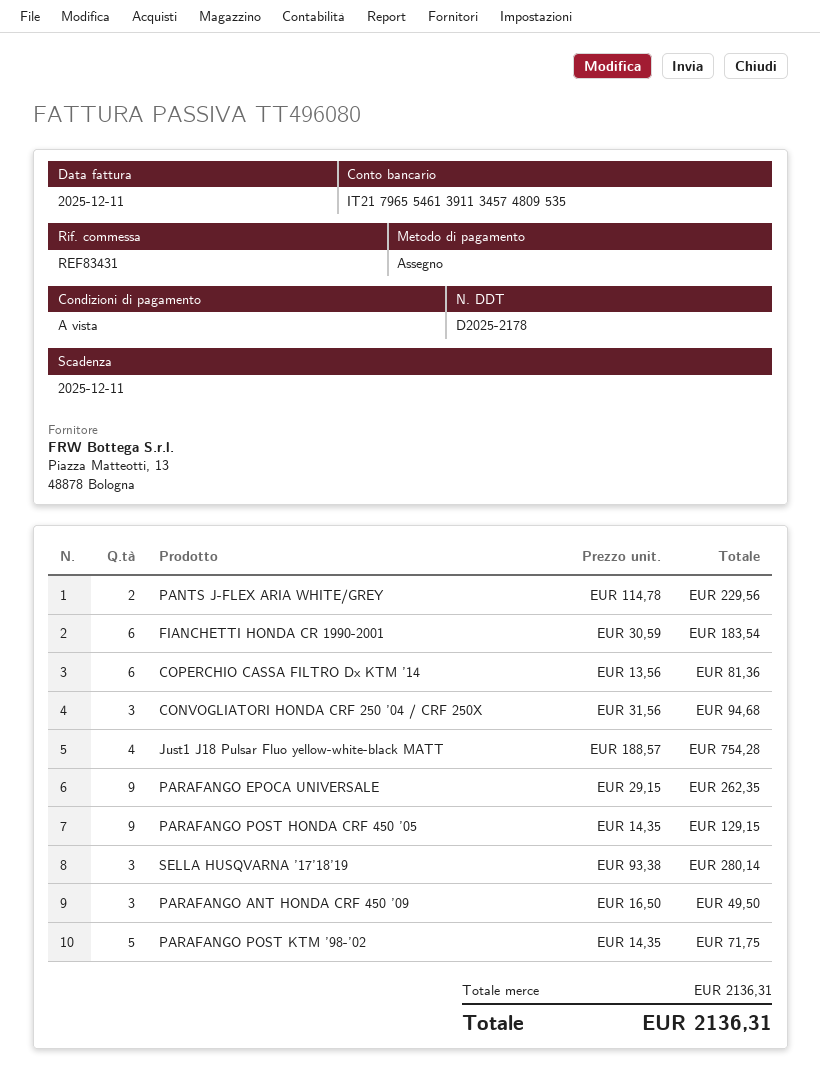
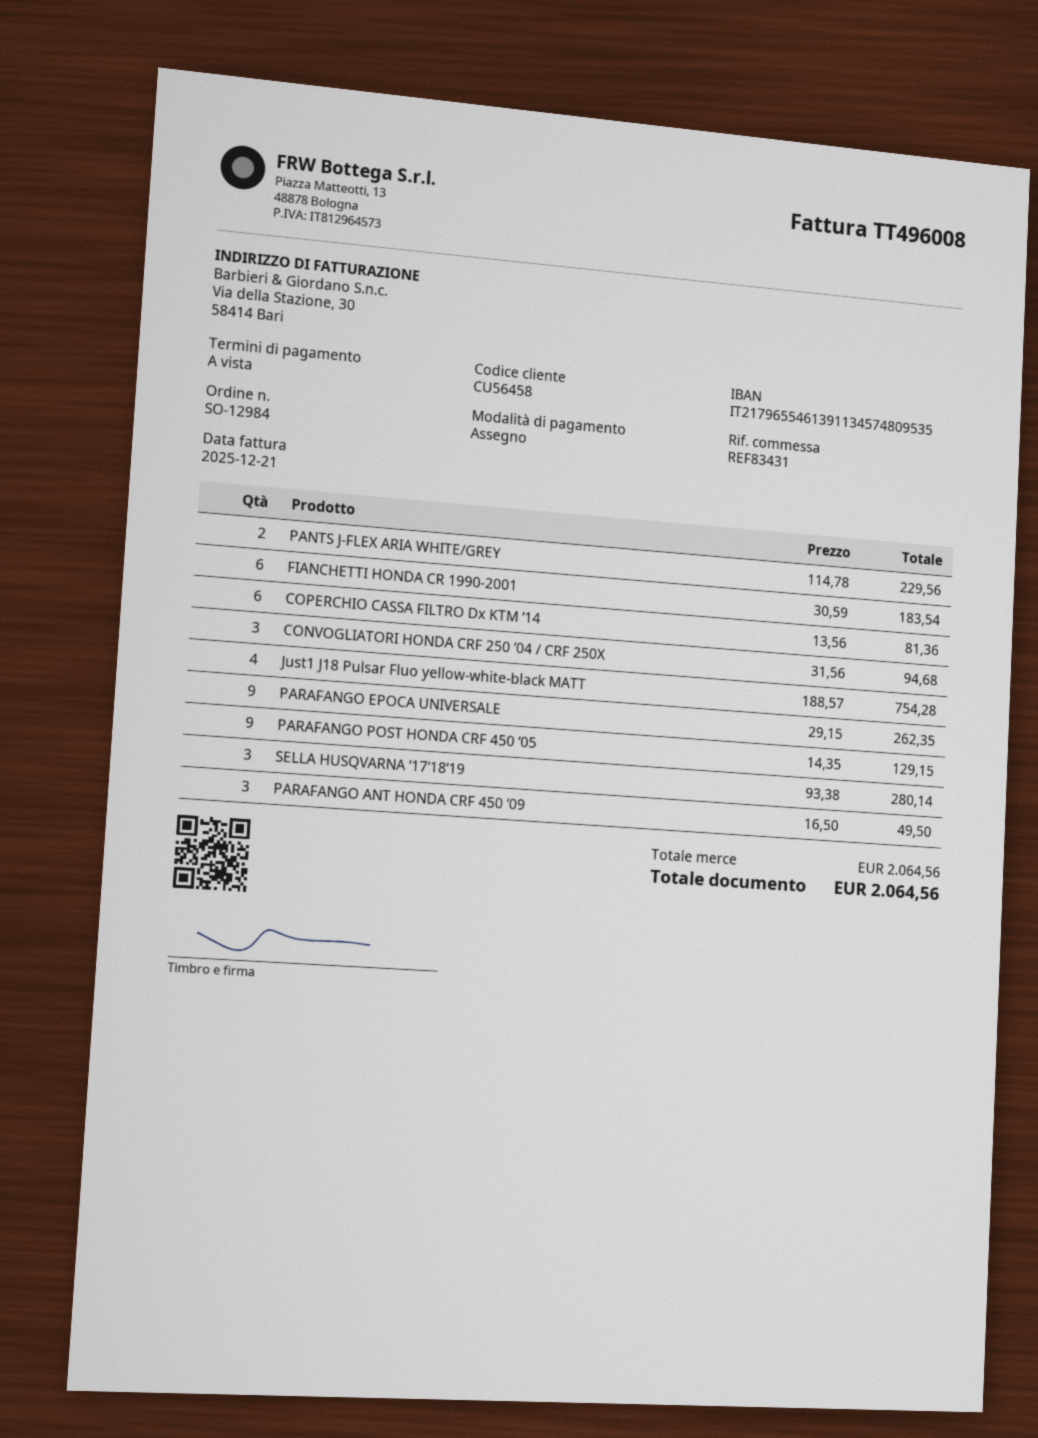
invoice number: TT496080 -> TT496008
invoice date: 2025-12-11 -> 2025-12-21
PARAFANGO POST KTM ’98-’02: 5 x 14.35 = 71.75 -> none
subtotal: 2136.31 -> 2064.56
total: 2136.31 -> 2064.56

